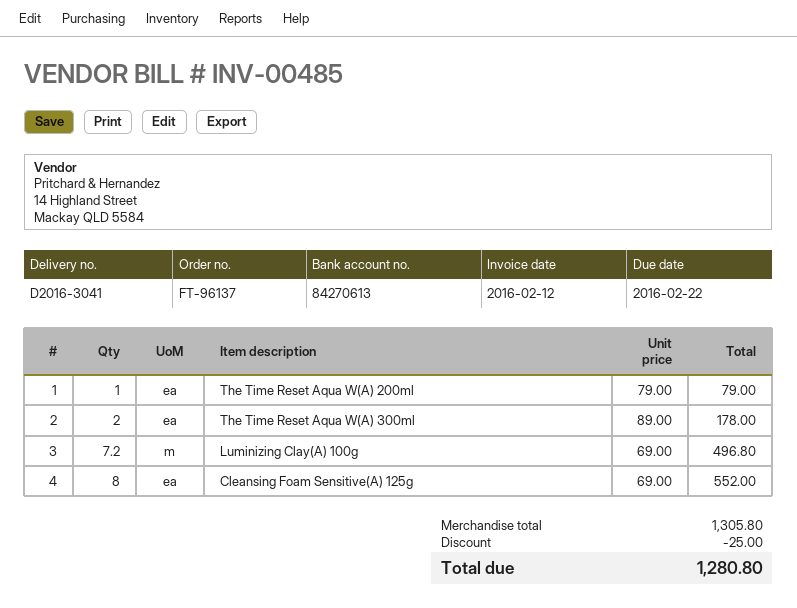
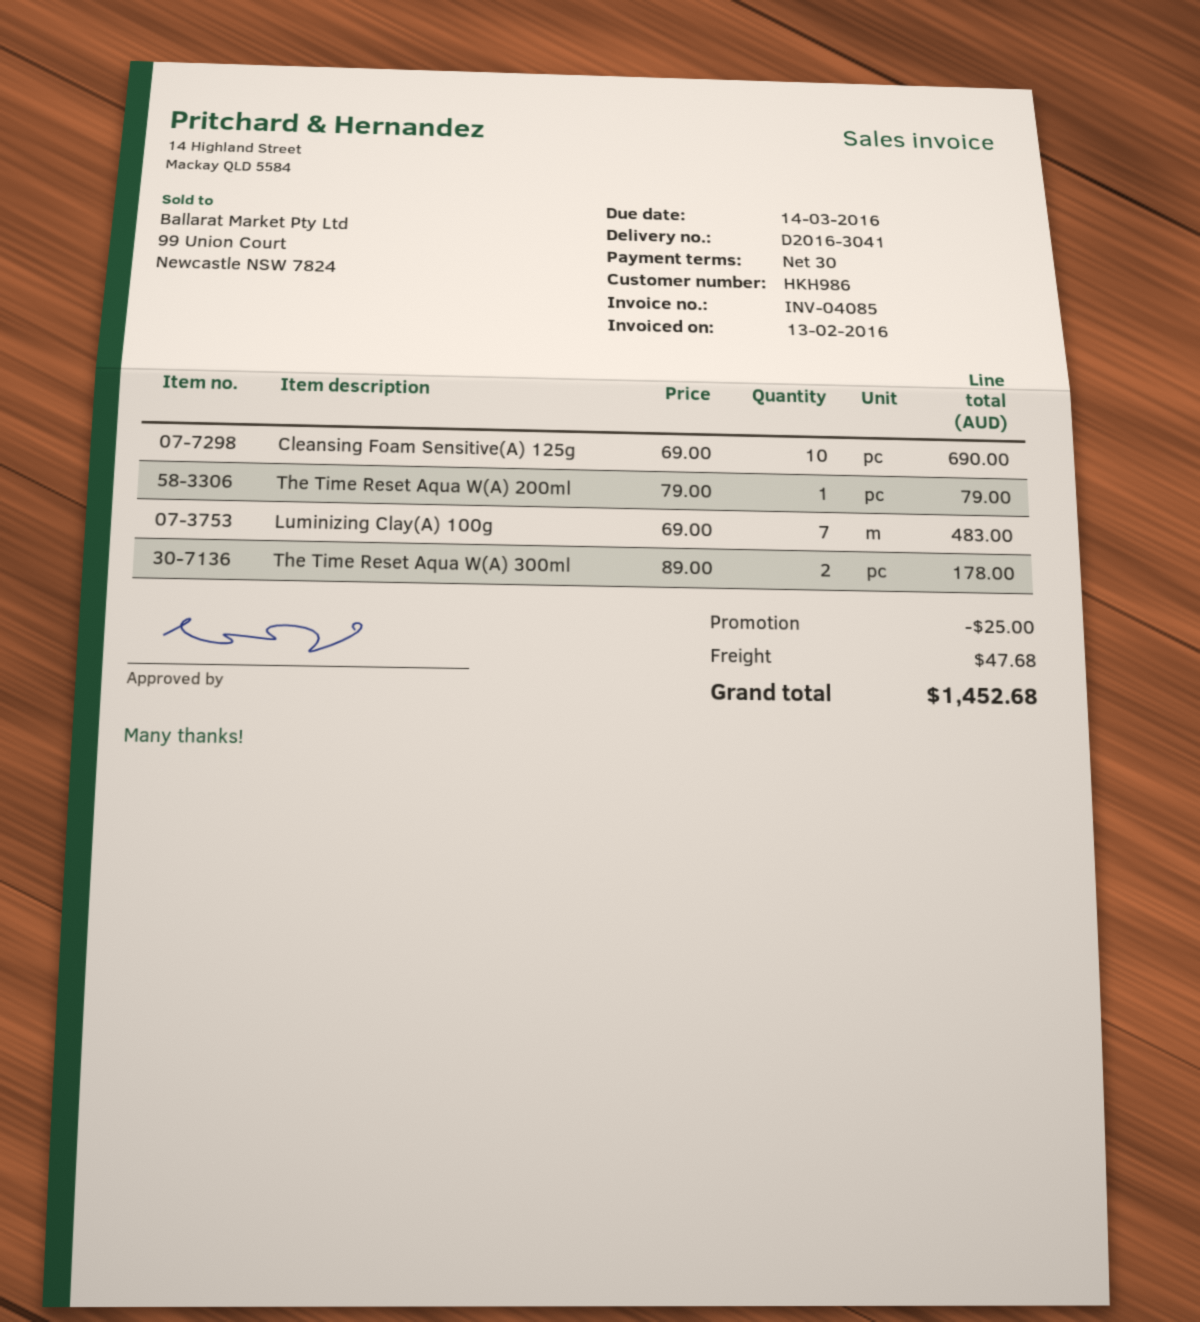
invoice number: INV-00485 -> INV-04085
invoice date: 2016-02-12 -> 2016-02-13
due date: 2016-02-22 -> 2016-03-14
Luminizing Clay(A) 100g: 7.2 x 69.00 = 496.80 -> 7 x 69.00 = 483.00
Cleansing Foam Sensitive(A) 125g: 8 x 69.00 = 552.00 -> 10 x 69.00 = 690.00
shipping: none -> 47.68
total: 1280.80 -> 1452.68

